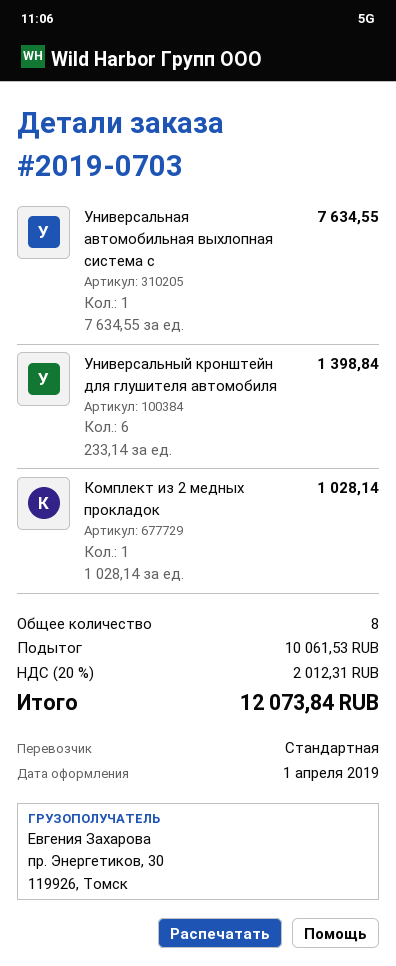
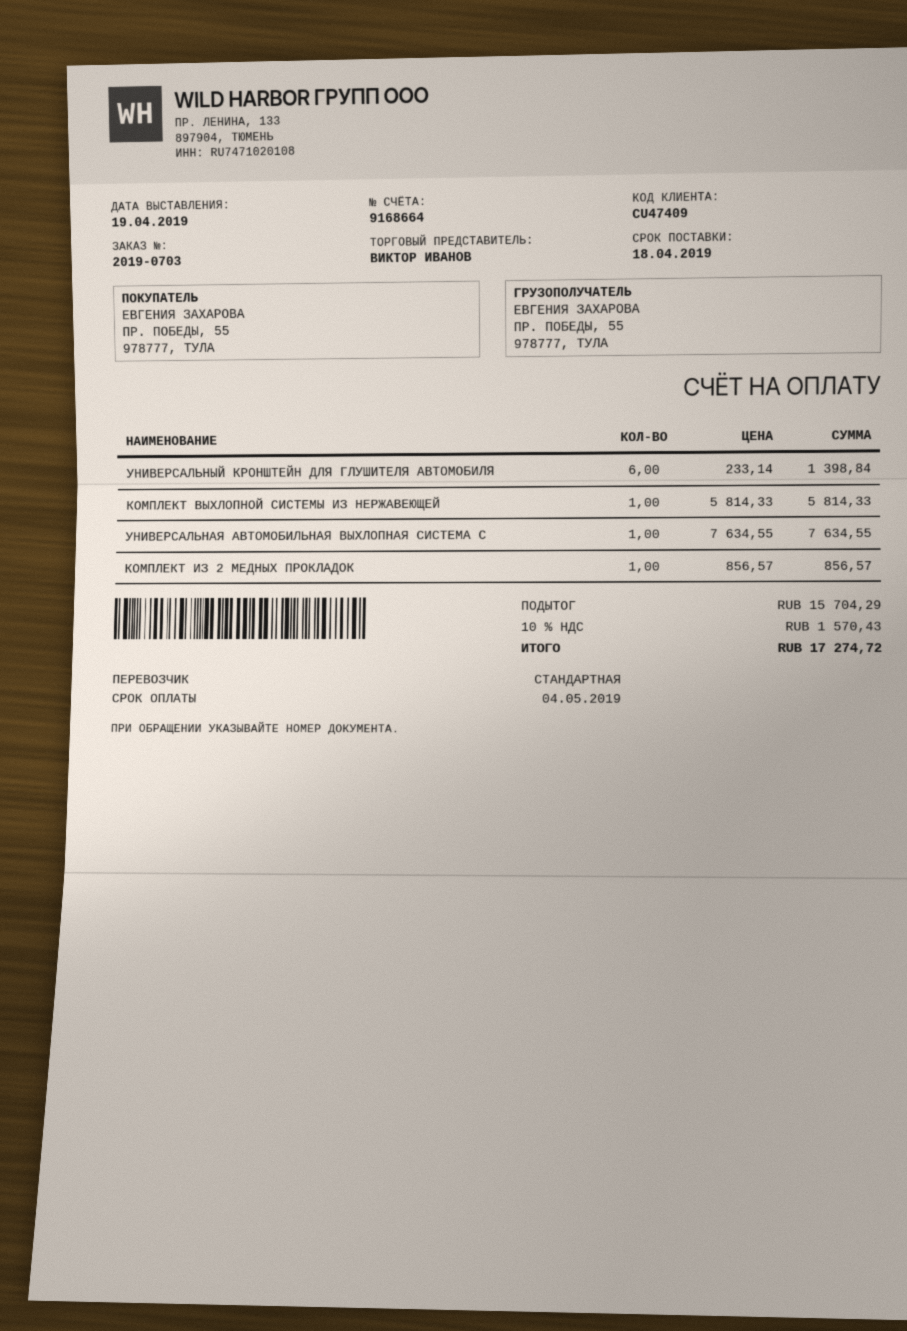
ship to: пр. Энергетиков, 30, 119926, Томск -> ПР. ПОБЕДЫ, 55, 978777, ТУЛА
Комплект из 2 медных прокладок: 1 x 1028.14 = 1028.14 -> 1 x 856.57 = 856.57
КОМПЛЕКТ ВЫХЛОПНОЙ СИСТЕМЫ ИЗ НЕРЖАВЕЮЩЕЙ: none -> 1 x 5814.33 = 5814.33
subtotal: 10061.53 -> 15704.29
tax: 20% = 2012.31 -> 10% = 1570.43
total: 12073.84 -> 17274.72

